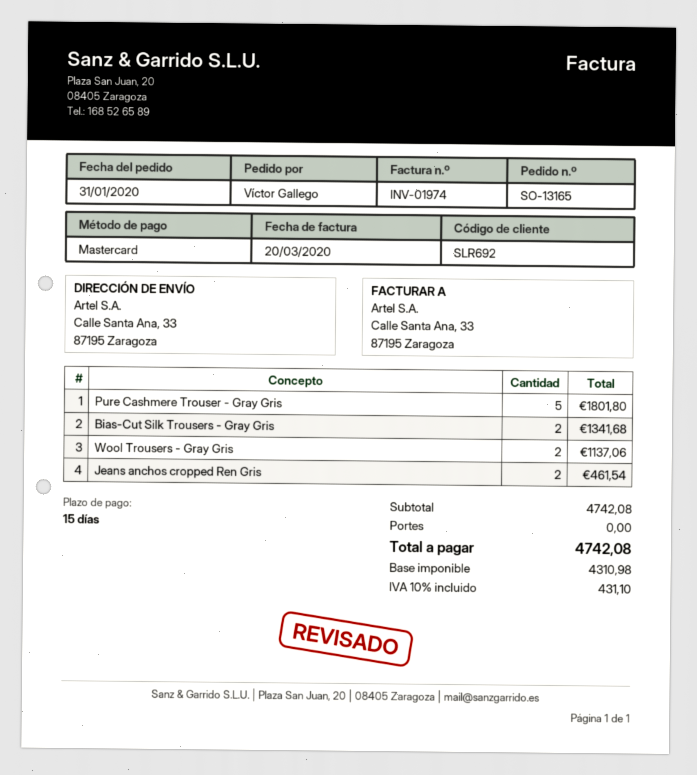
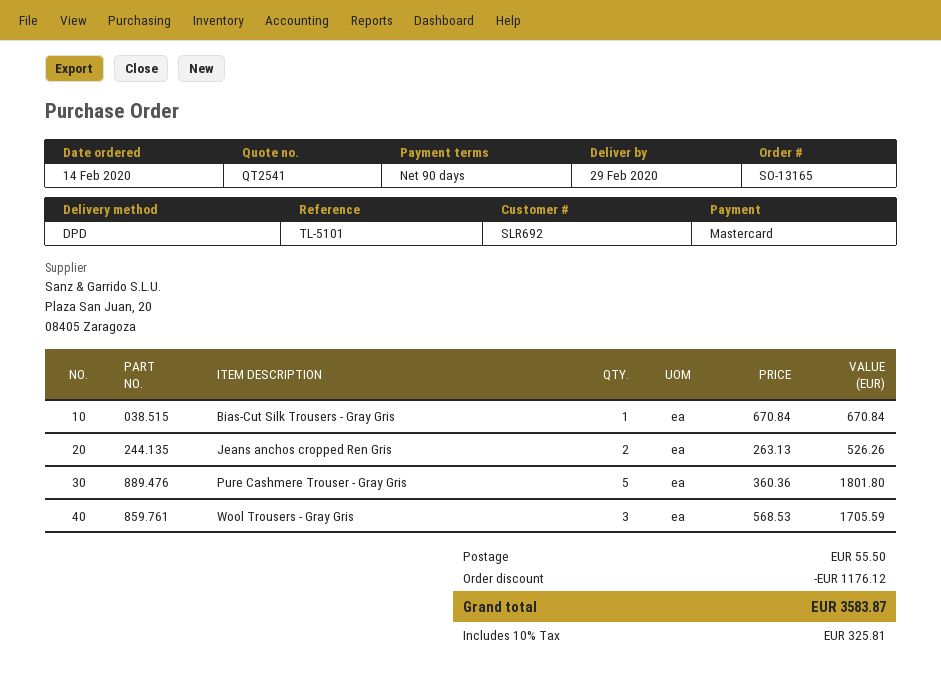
order date: 2020-01-31 -> 2020-02-14
payment terms: 15 days -> 90 days
Bias-Cut Silk Trousers - Gray Gris: 2 for 1341.68 -> 1 for 670.84
Wool Trousers - Gray Gris: 2 for 1137.06 -> 3 for 1705.59
Jeans anchos cropped Ren Gris: 2 for 461.54 -> 2 for 526.26
discount: none -> 1176.12
shipping: 0.00 -> 55.50
tax: 10% = 431.10 -> 10% = 325.81
total: 4742.08 -> 3583.87

